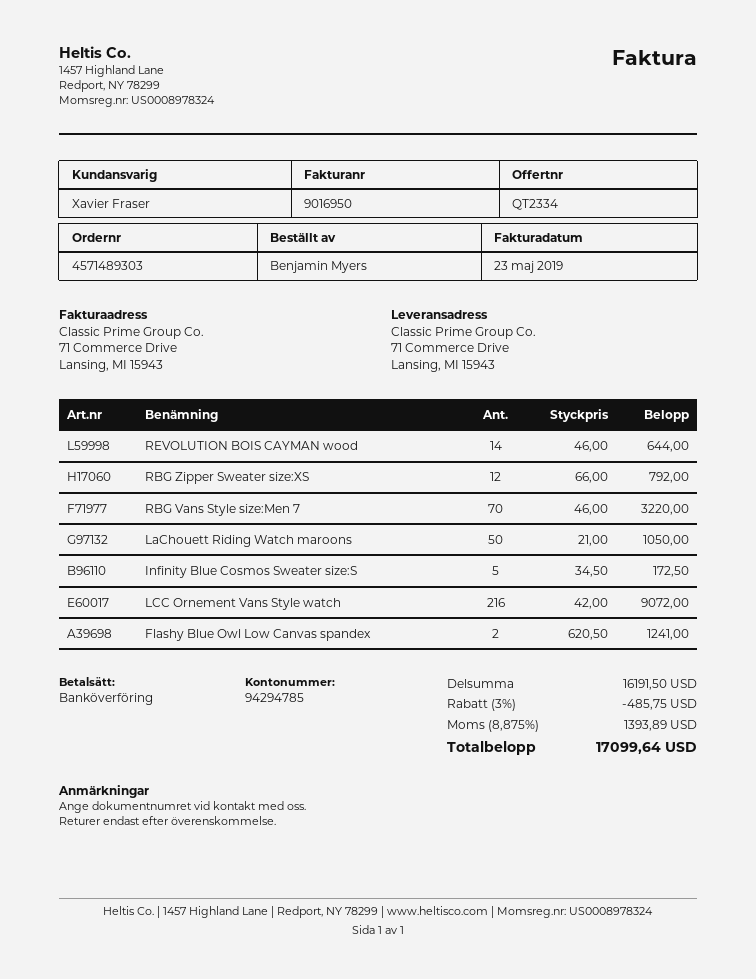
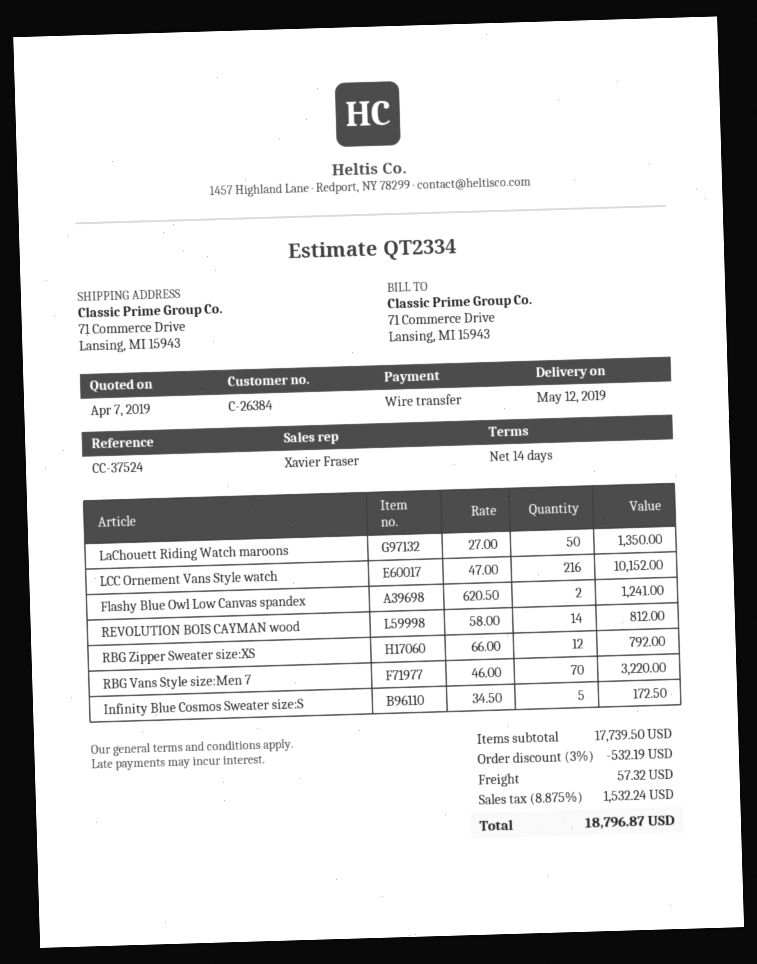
REVOLUTION BOIS CAYMAN wood: 14 x 46.00 = 644.00 -> 14 x 58.00 = 812.00
LaChouett Riding Watch maroons: 50 x 21.00 = 1050.00 -> 50 x 27.00 = 1350.00
LCC Ornement Vans Style watch: 216 x 42.00 = 9072.00 -> 216 x 47.00 = 10152.00
subtotal: 16191.50 -> 17739.50
discount: 3% = 485.75 -> 3% = 532.19
shipping: none -> 57.32
tax: 8.875% = 1393.89 -> 8.875% = 1532.24
total: 17099.64 -> 18796.87

